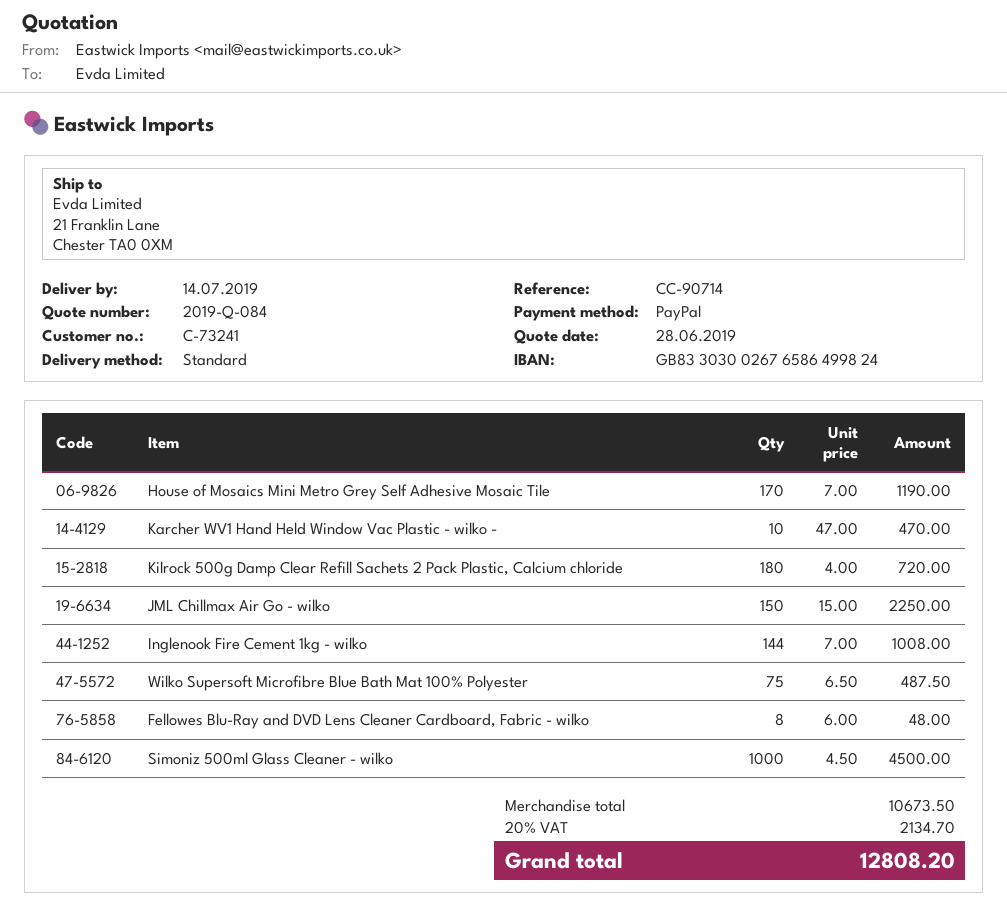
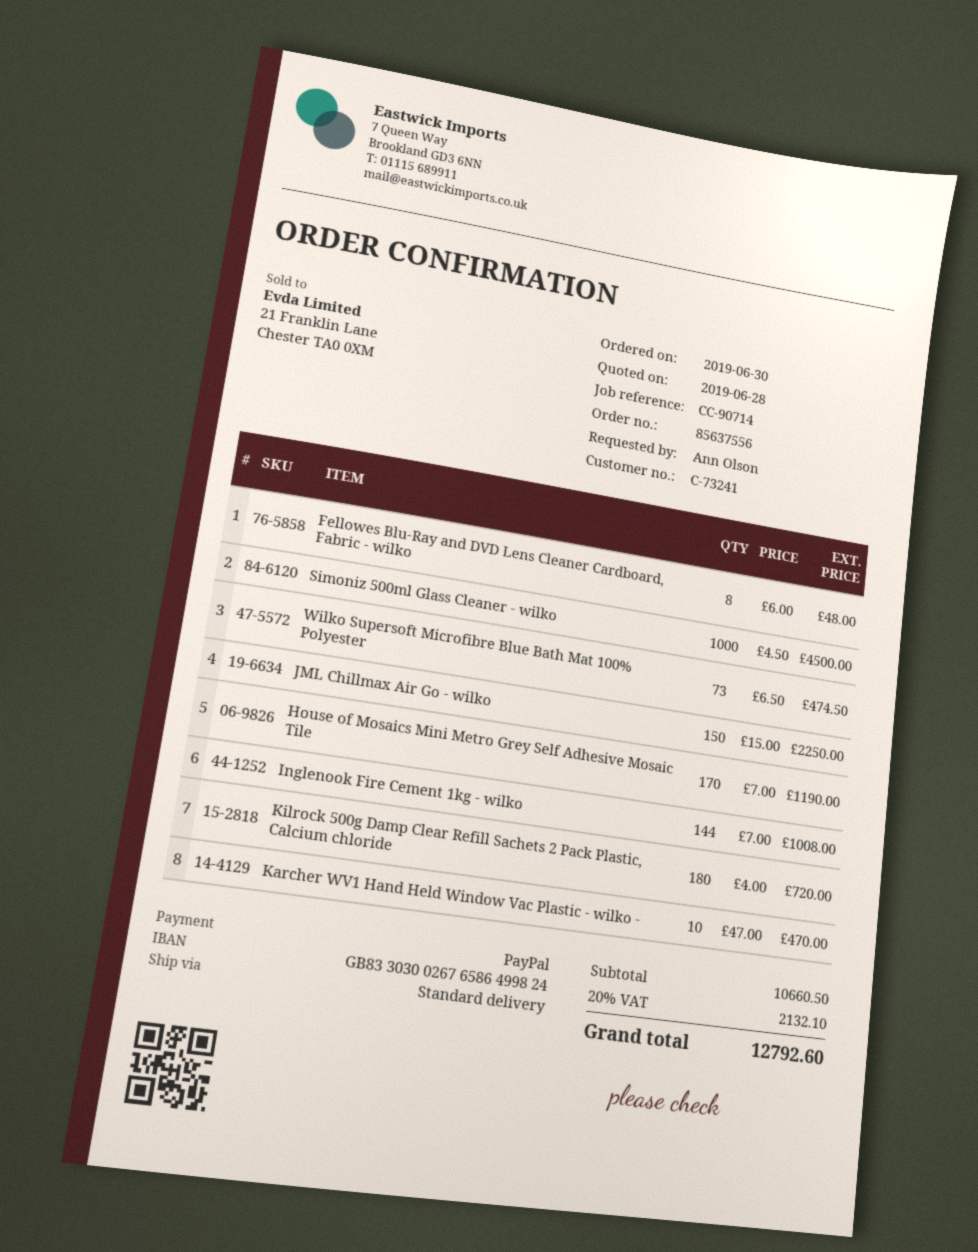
Wilko Supersoft Microfibre Blue Bath Mat 100% Polyester: 75 x 6.50 = 487.50 -> 73 x 6.50 = 474.50
subtotal: 10673.50 -> 10660.50
tax: 20% = 2134.70 -> 20% = 2132.10
total: 12808.20 -> 12792.60

